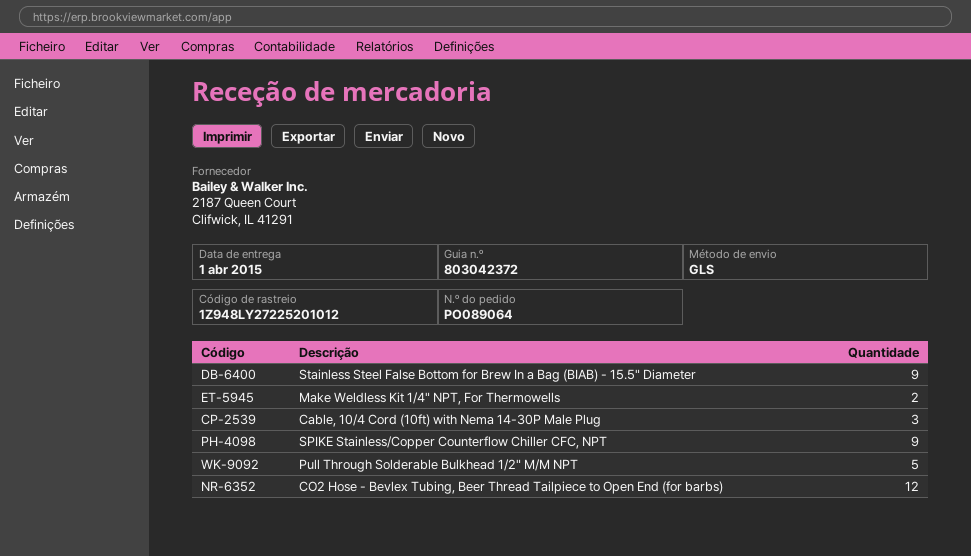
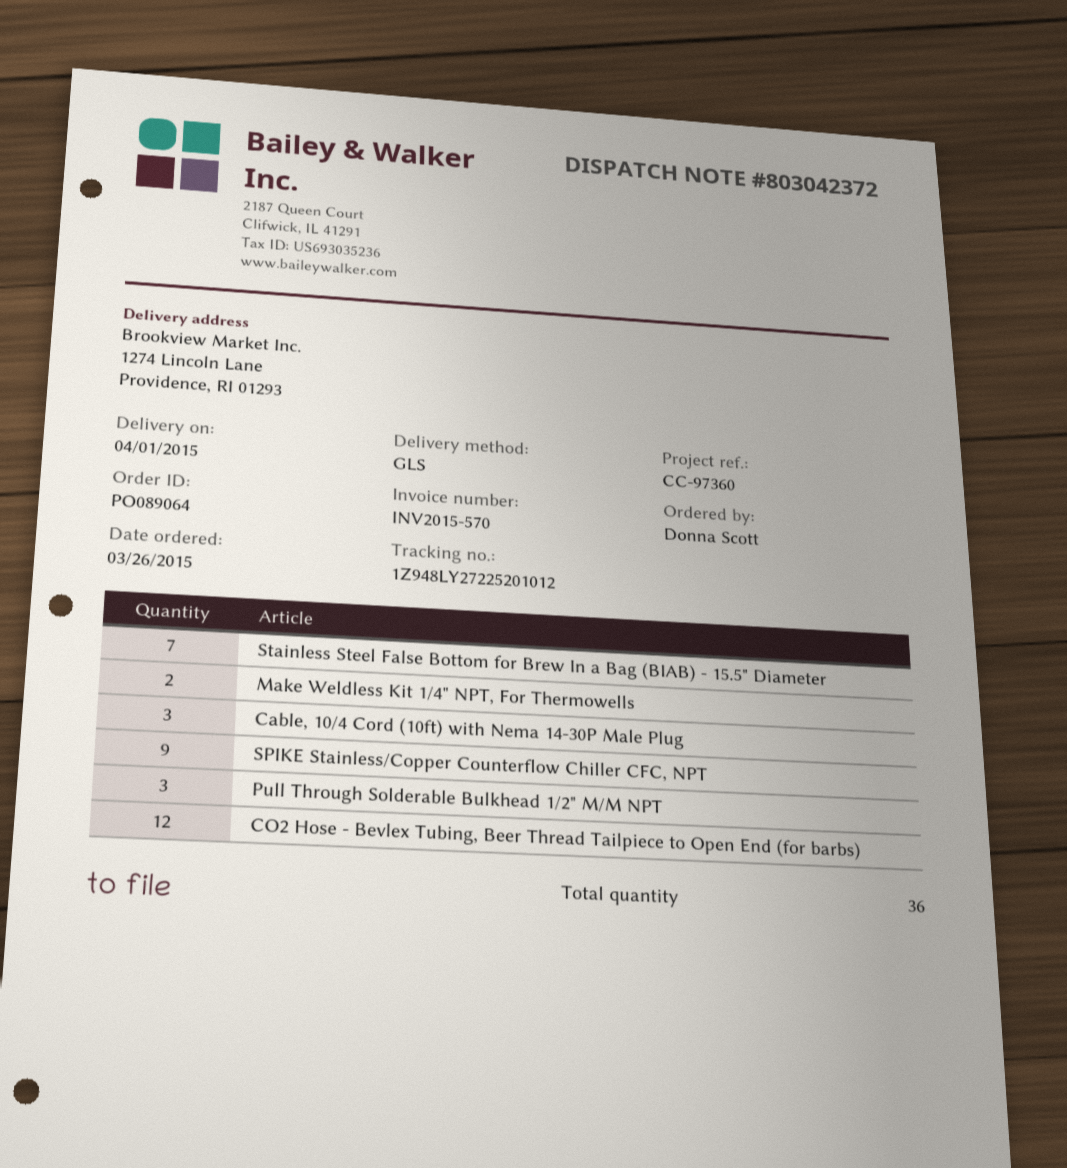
Stainless Steel False Bottom for Brew In a Bag (BIAB) - 15.5" Diameter: 9 -> 7
Pull Through Solderable Bulkhead 1/2" M/M NPT: 5 -> 3

